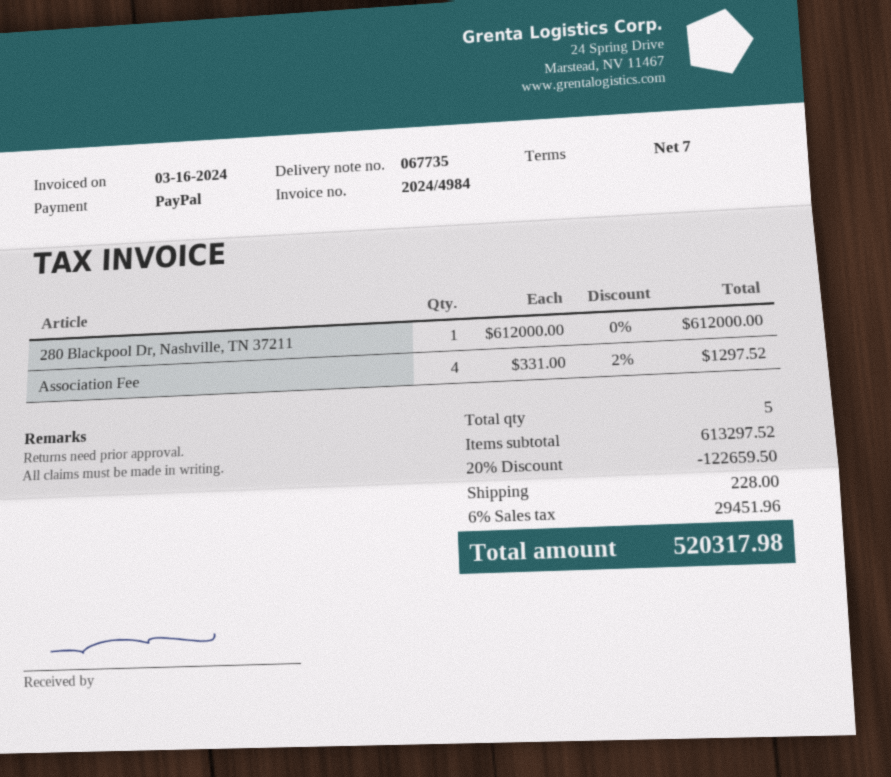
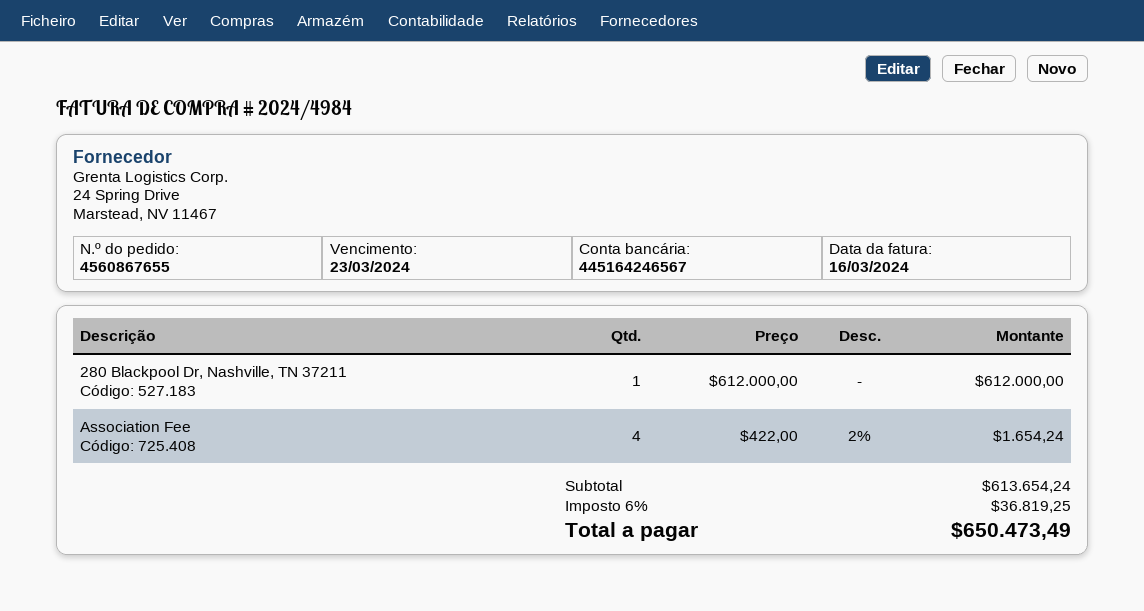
Association Fee: 4 x 331.00 - 2% = 1297.52 -> 4 x 422.00 - 2% = 1654.24
subtotal: 613297.52 -> 613654.24
discount: 20% = 122659.50 -> none
shipping: 228.00 -> none
tax: 6% = 29451.96 -> 6% = 36819.25
total: 520317.98 -> 650473.49

